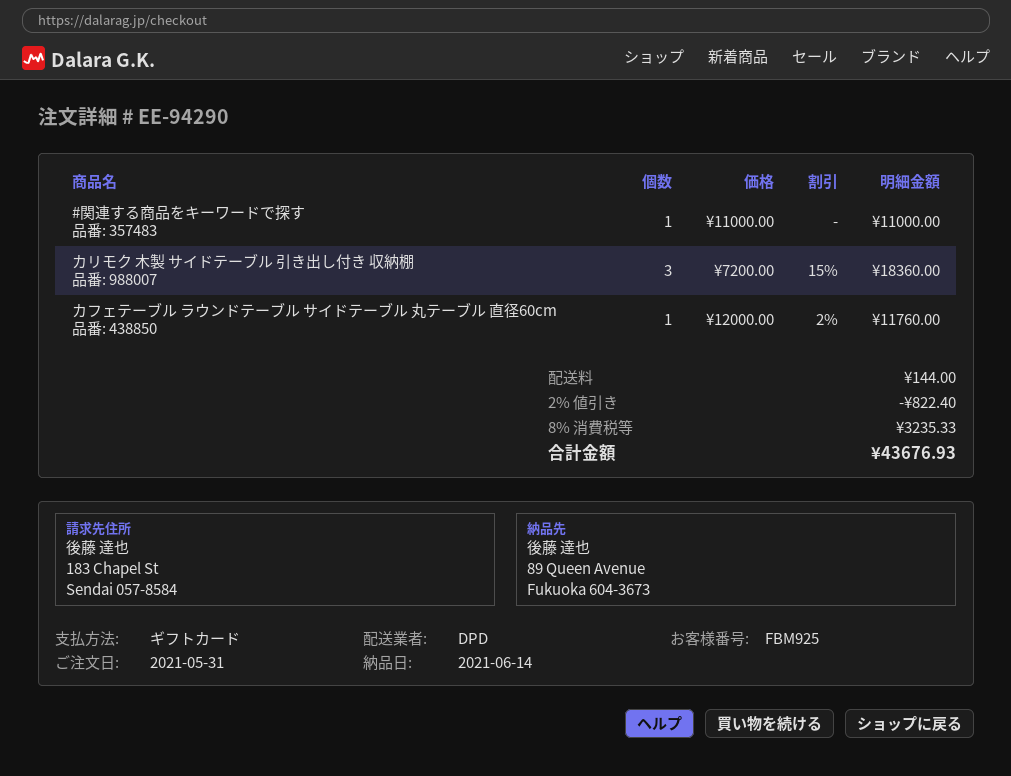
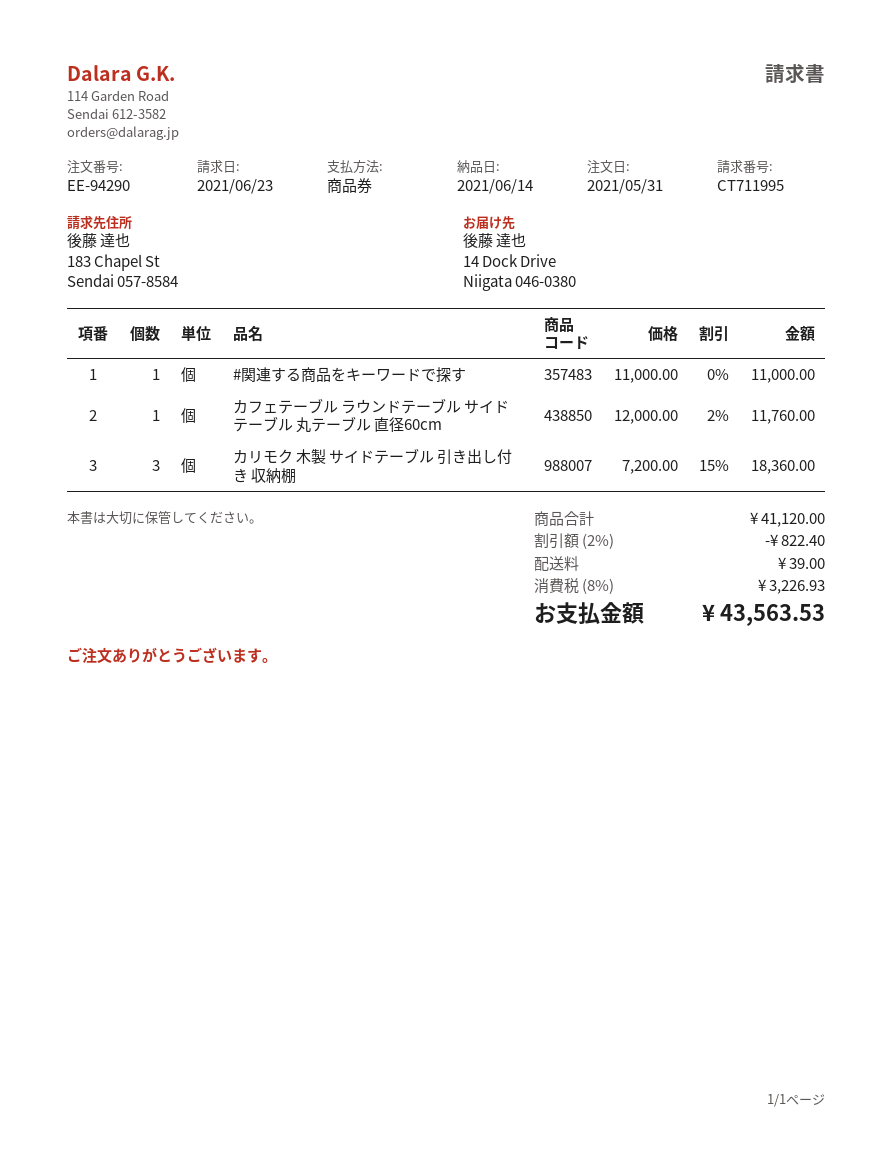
ship to: 89 Queen Avenue, Fukuoka 604-3673 -> 14 Dock Drive, Niigata 046-0380
shipping: 144.00 -> 39.00
tax: 8% = 3235.33 -> 8% = 3226.93
total: 43676.93 -> 43563.53

